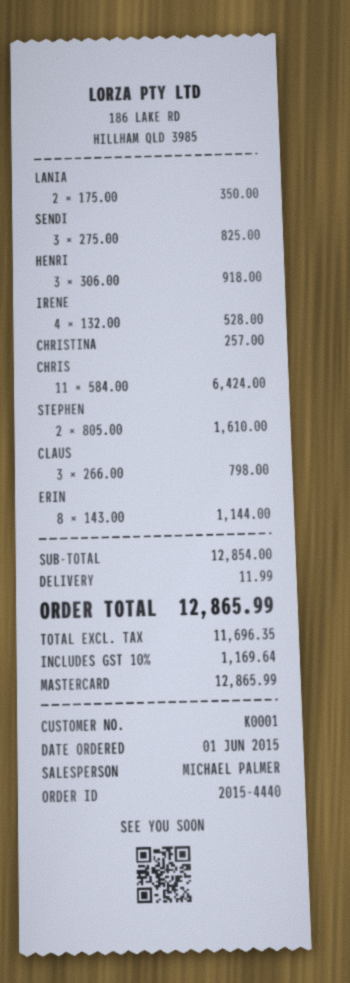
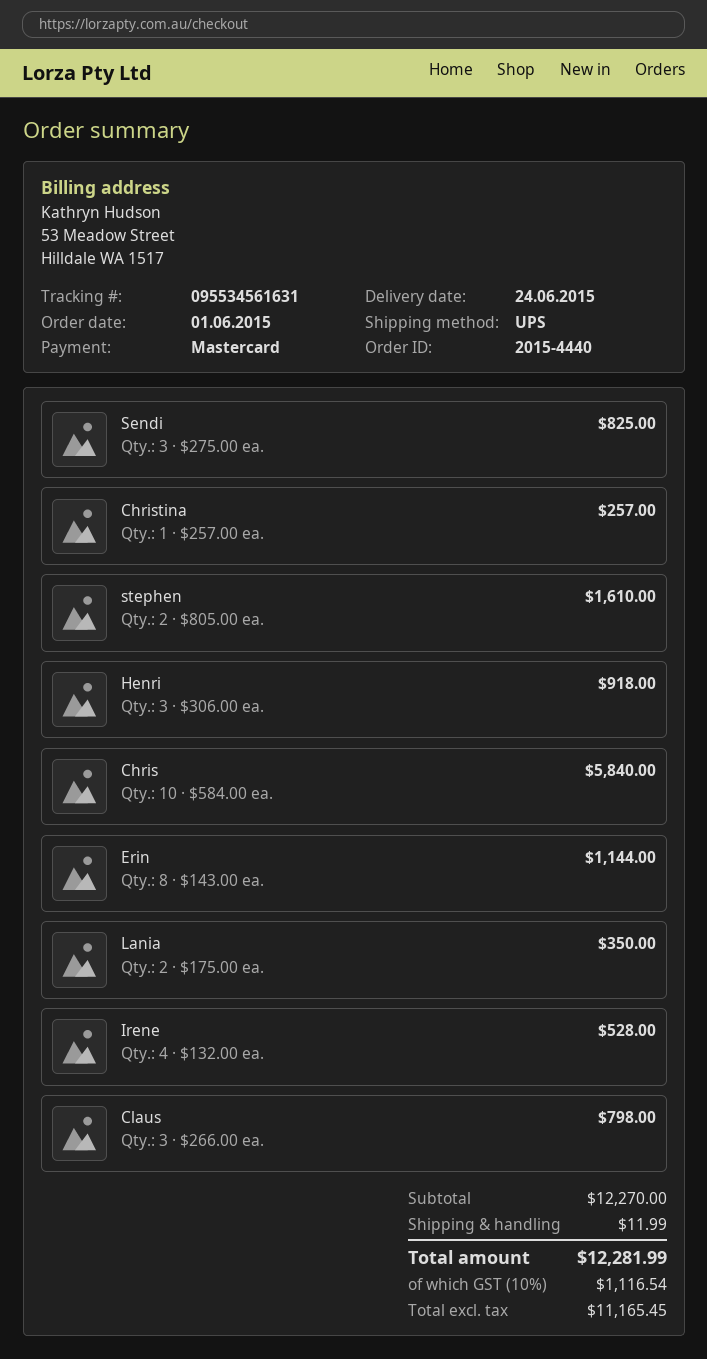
CHRIS: 11 x 584.00 = 6424.00 -> 10 x 584.00 = 5840.00
subtotal: 12854.00 -> 12270.00
net: 11696.35 -> 11165.45
tax: 10% = 1169.64 -> 10% = 1116.54
total: 12865.99 -> 12281.99

